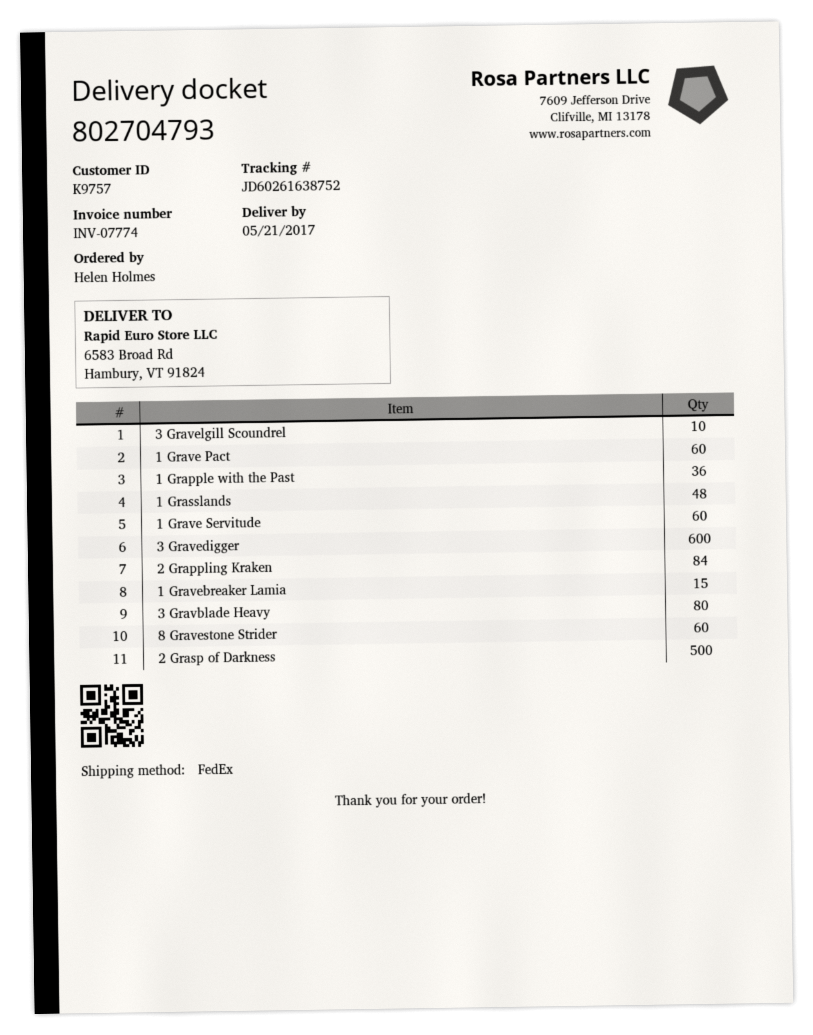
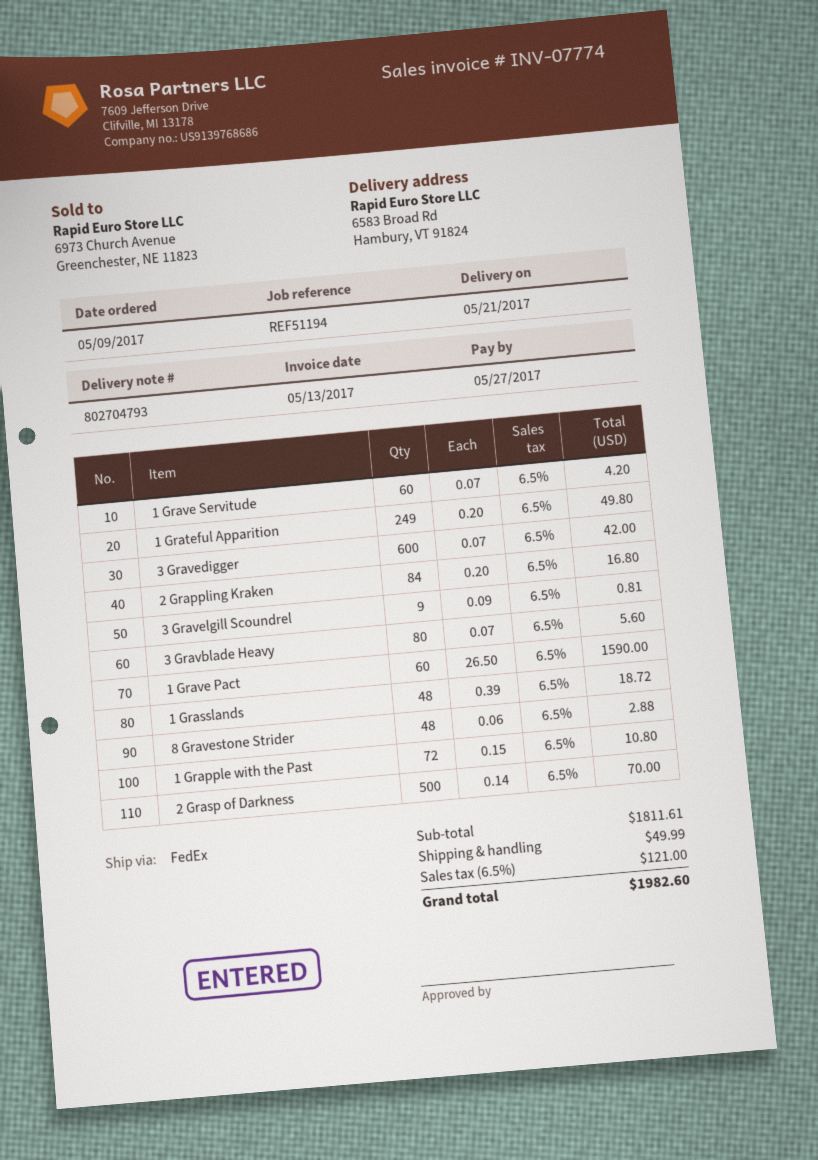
3 Gravelgill Scoundrel: 10 -> 9
1 Grapple with the Past: 36 -> 72
1 Gravebreaker Lamia: 15 -> none
8 Gravestone Strider: 60 -> 48
1 Grateful Apparition: none -> 249

